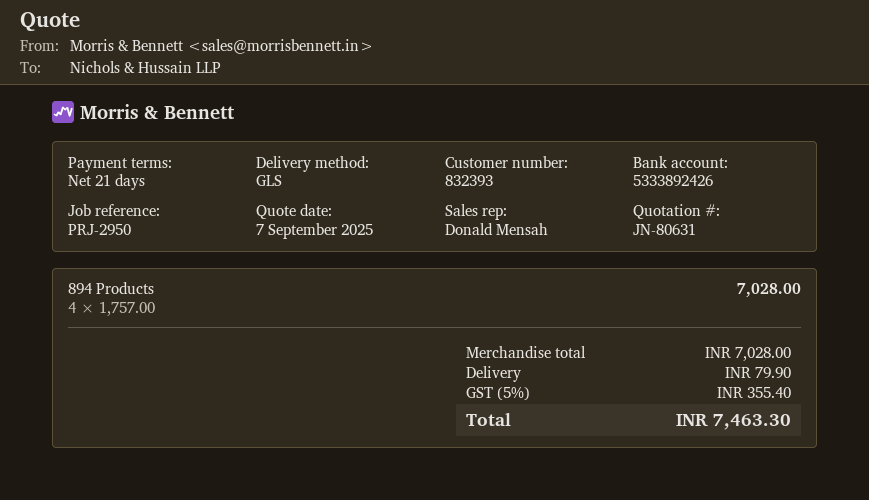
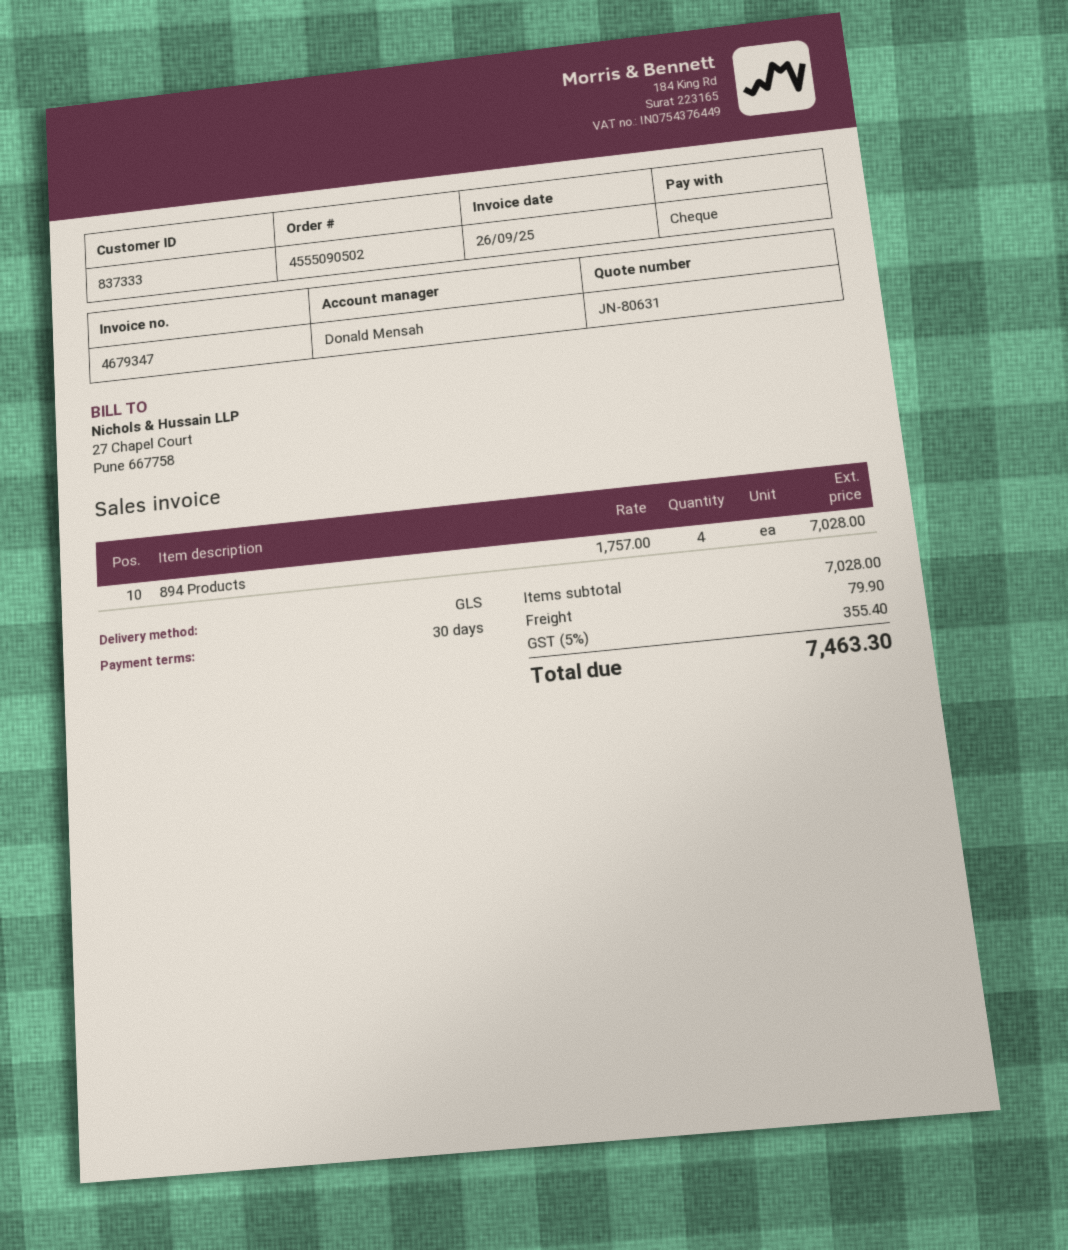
payment terms: 21 days -> 30 days
customer number: 832393 -> 837333

